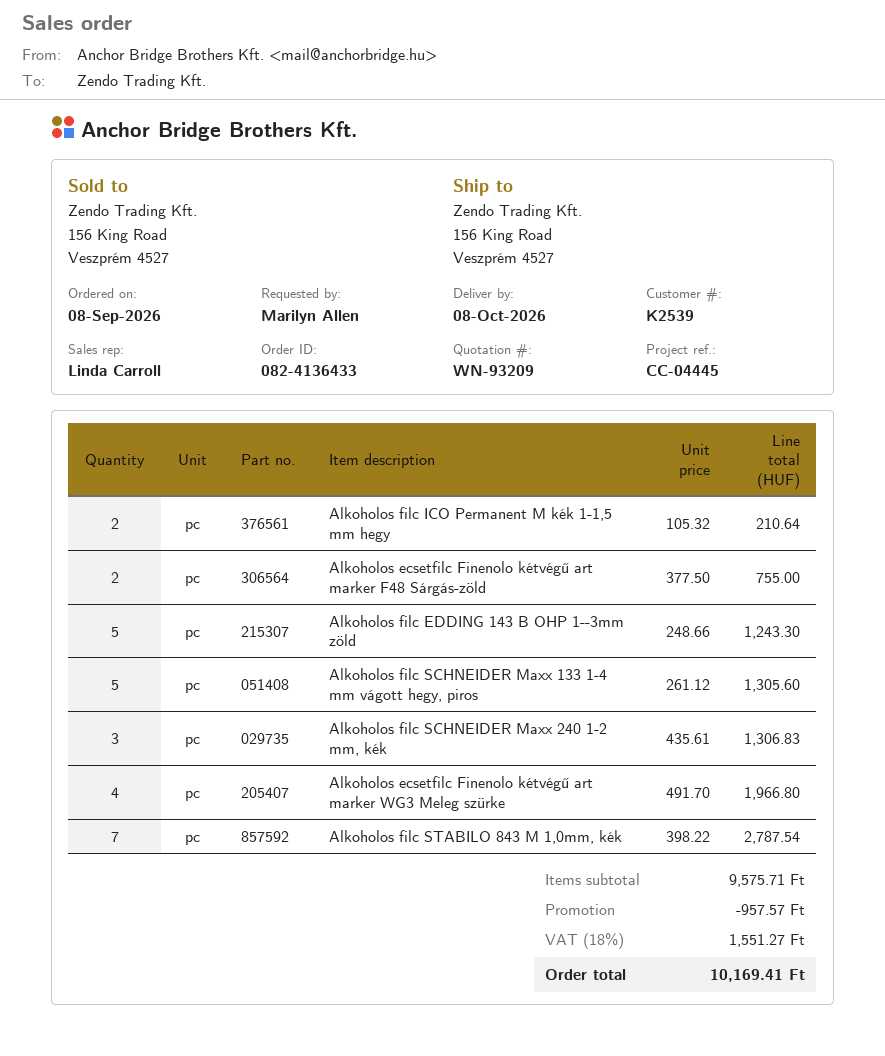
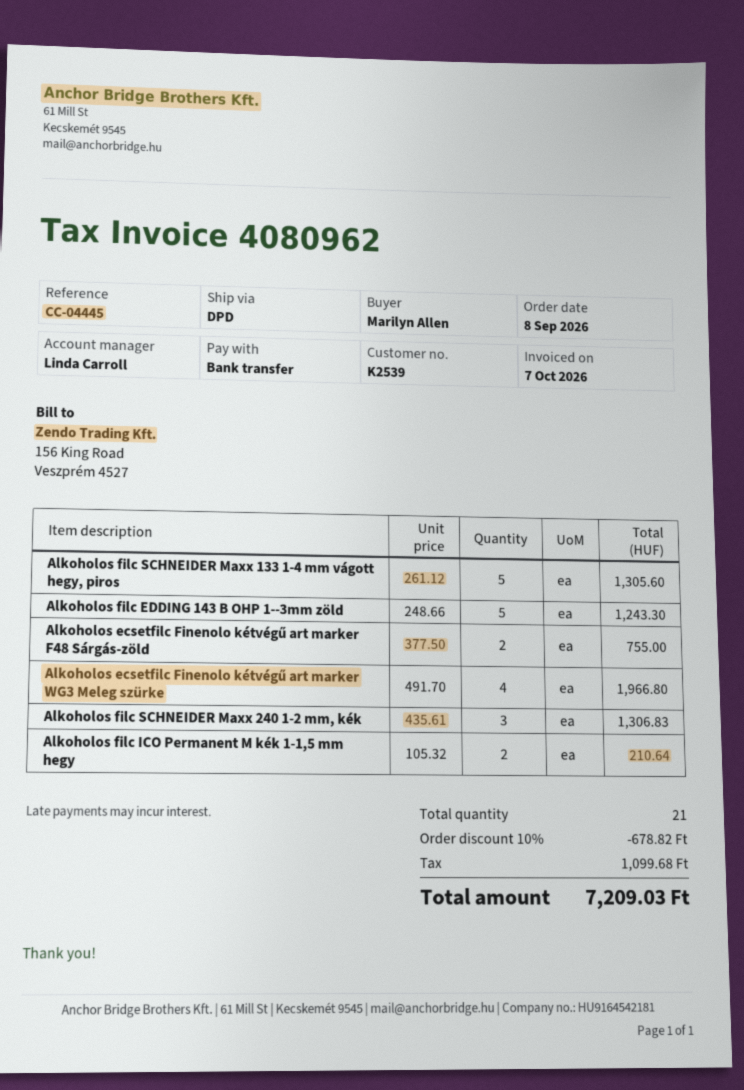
Alkoholos filc STABILO 843 M 1,0mm, kék: 7 x 398.22 = 2787.54 -> none
discount: 957.57 -> 678.82
tax: 1551.27 -> 1099.68
total: 10169.41 -> 7209.03

